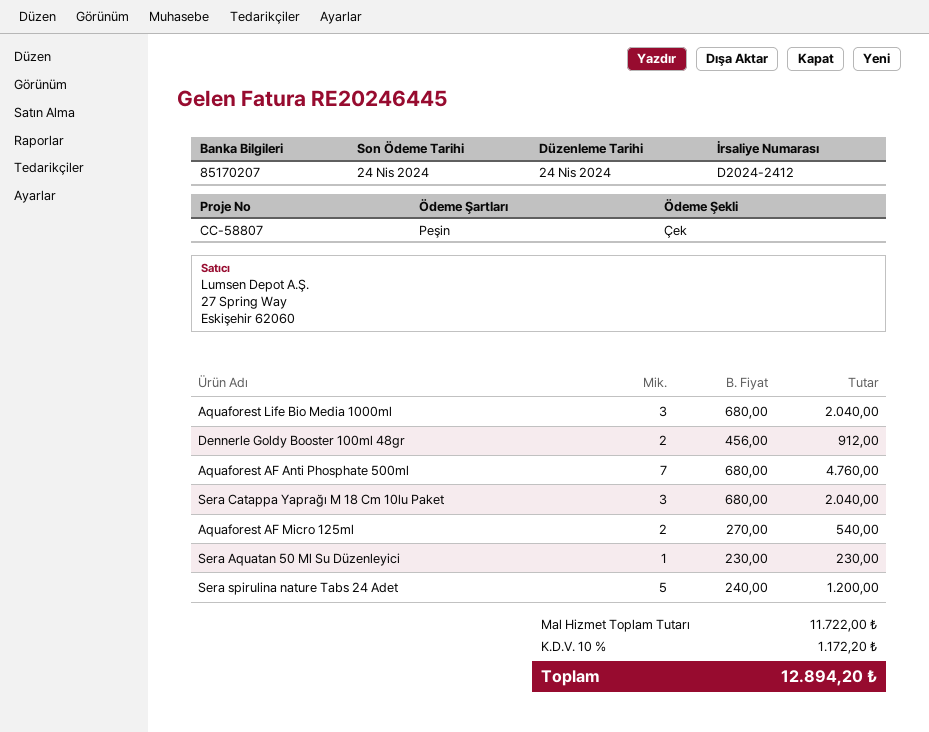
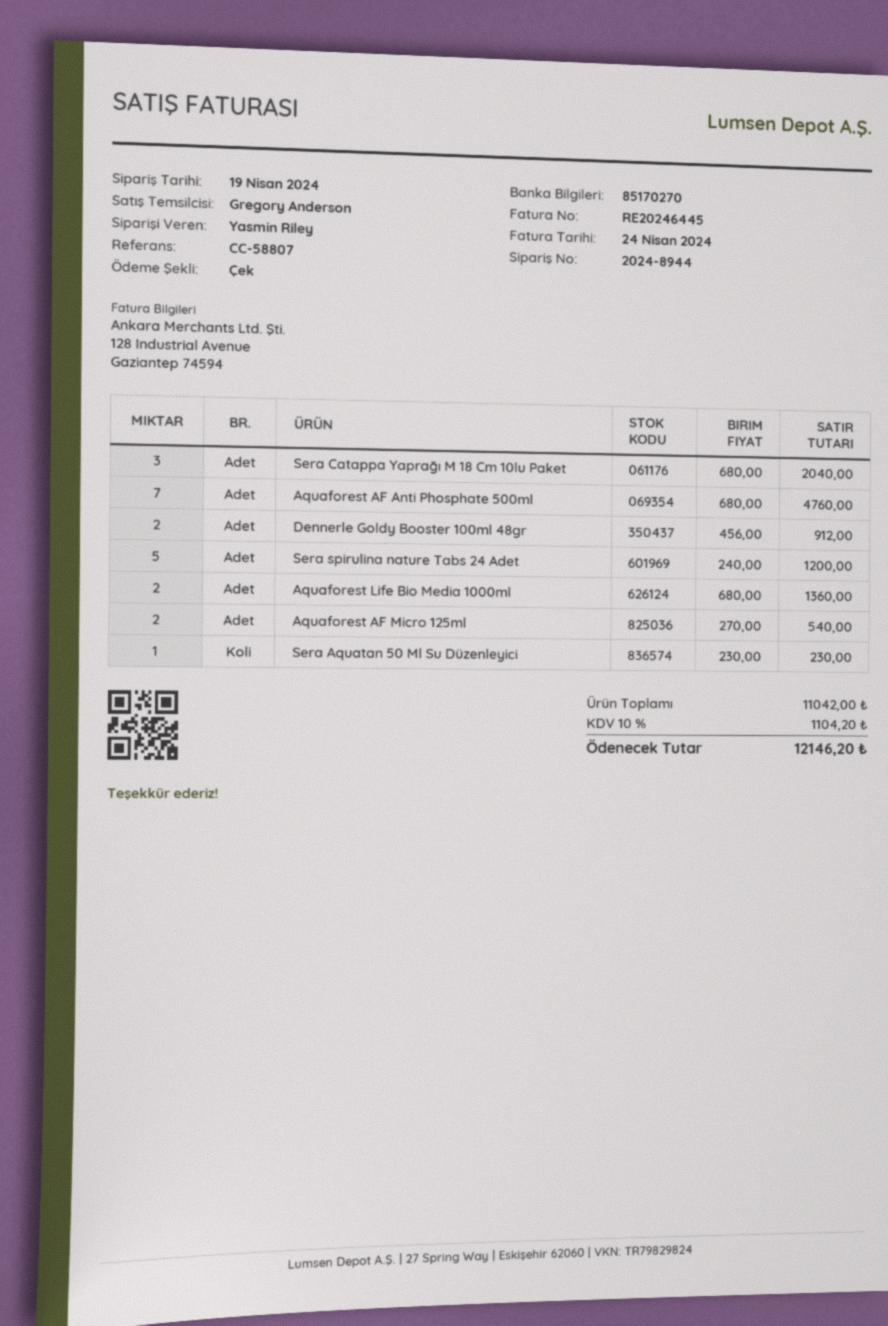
bank account: 85170207 -> 85170270
Aquaforest Life Bio Media 1000ml: 3 x 680.00 = 2040.00 -> 2 x 680.00 = 1360.00
subtotal: 11722.00 -> 11042.00
tax: 10% = 1172.20 -> 10% = 1104.20
total: 12894.20 -> 12146.20

